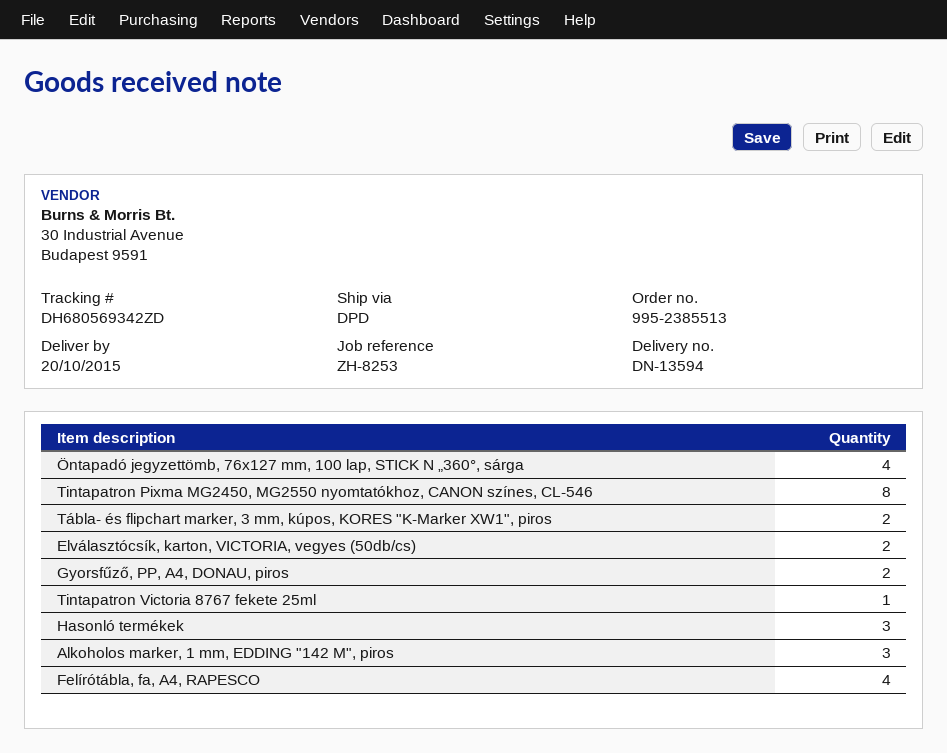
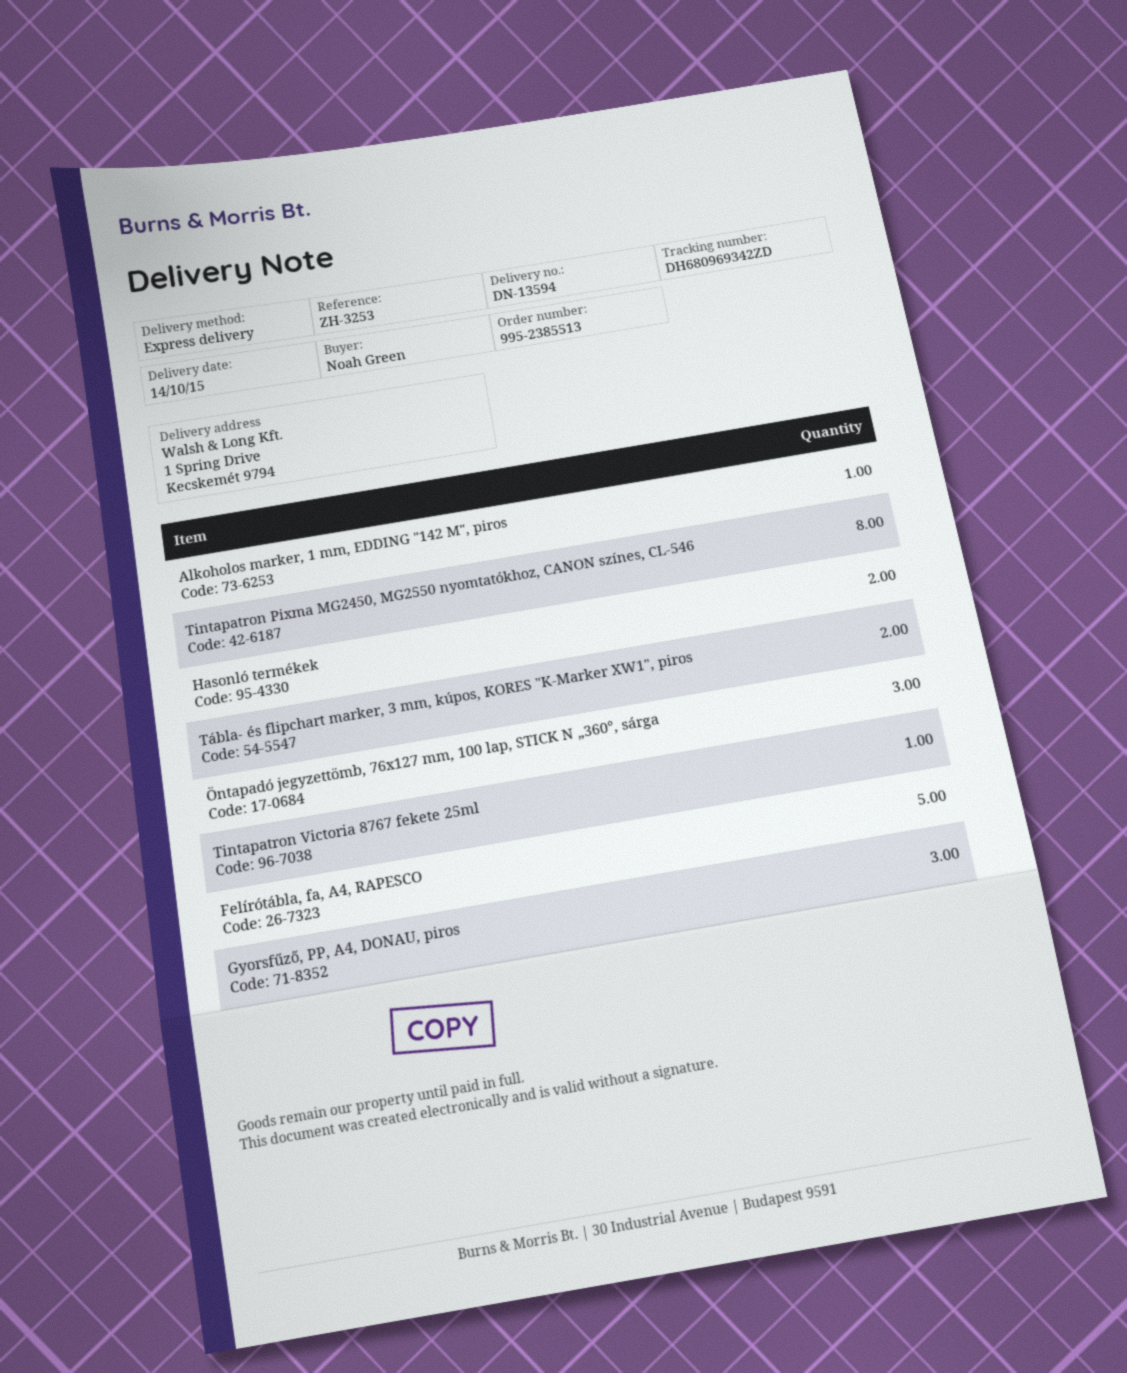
delivery date: 2015-10-20 -> 2015-10-14
reference: ZH-8253 -> ZH-3253
shipping method: DPD -> express
tracking number: DH680569342ZD -> DH680969342ZD
Öntapadó jegyzettömb, 76x127 mm, 100 lap, STICK N „360°, sárga: 4 -> 3
Elválasztócsík, karton, VICTORIA, vegyes (50db/cs): 2 -> none
Gyorsfűző, PP, A4, DONAU, piros: 2 -> 3
Hasonló termékek: 3 -> 2
Alkoholos marker, 1 mm, EDDING "142 M", piros: 3 -> 1
Felírótábla, fa, A4, RAPESCO: 4 -> 5

